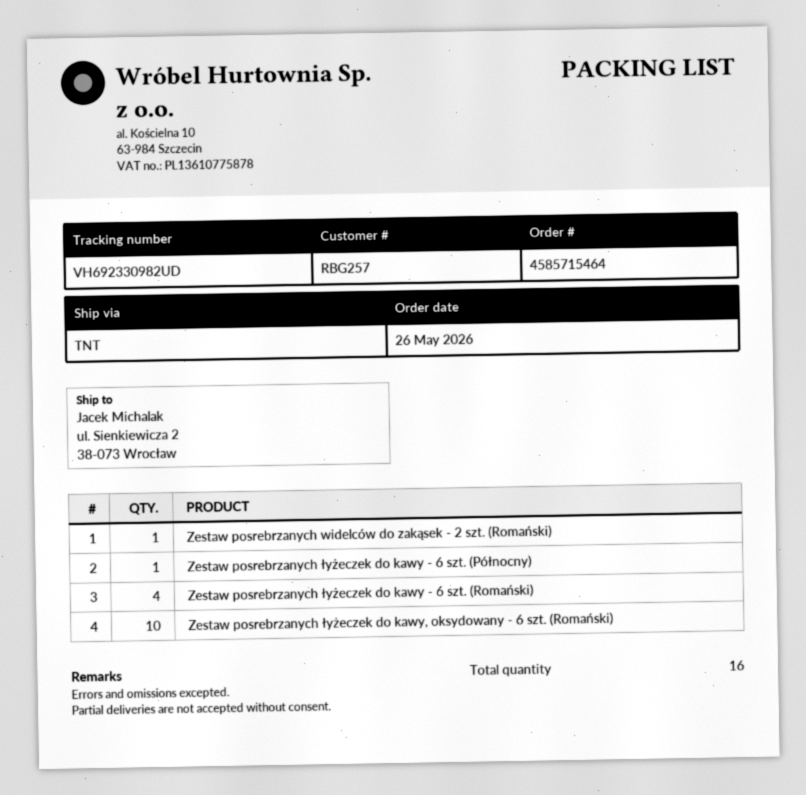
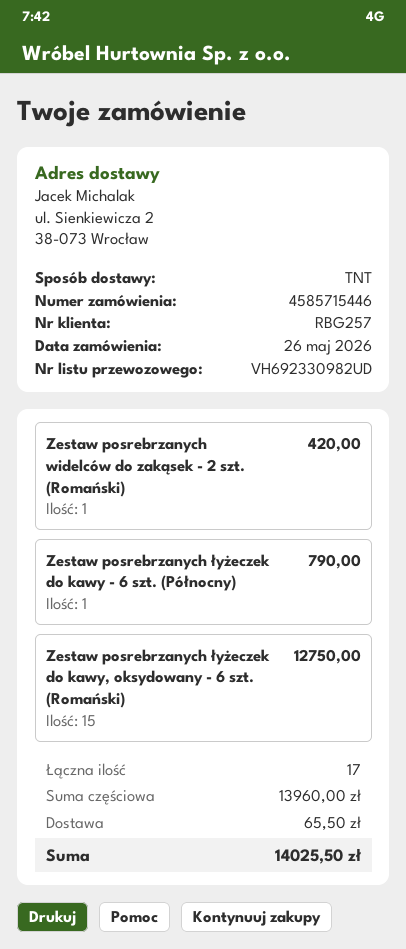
order number: 4585715464 -> 4585715446
Zestaw posrebrzanych łyżeczek do kawy - 6 szt. (Romański): 4 -> none
Zestaw posrebrzanych łyżeczek do kawy, oksydowany - 6 szt. (Romański): 10 -> 15
total quantity: 16 -> 17

